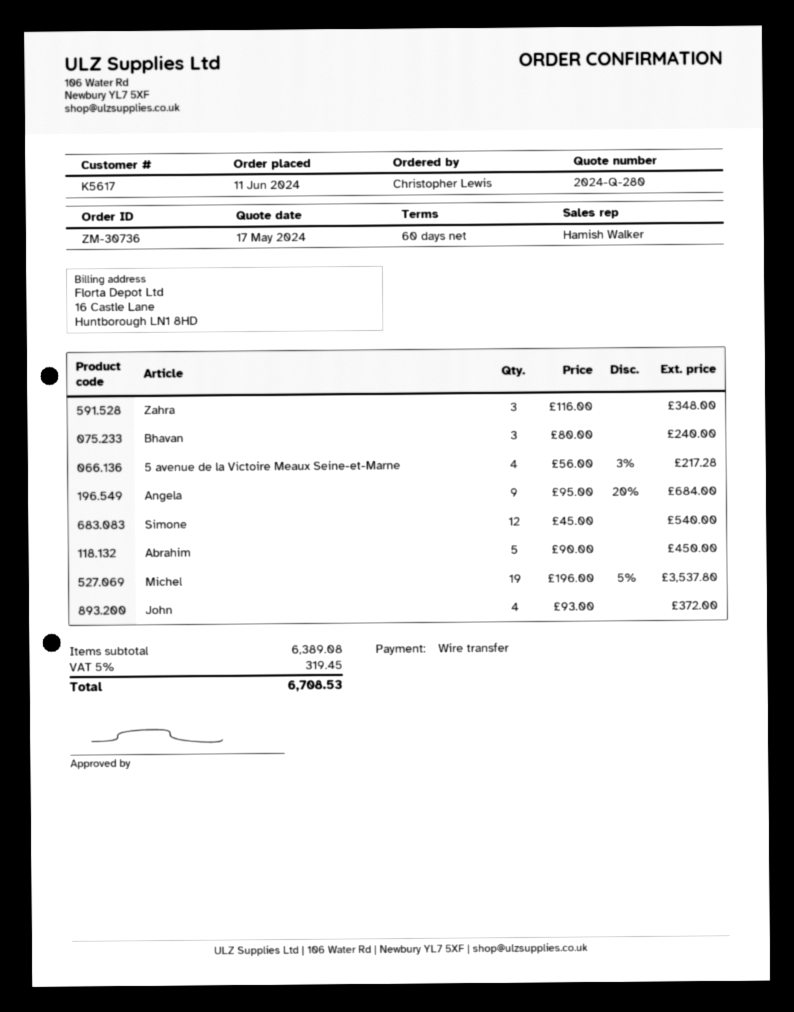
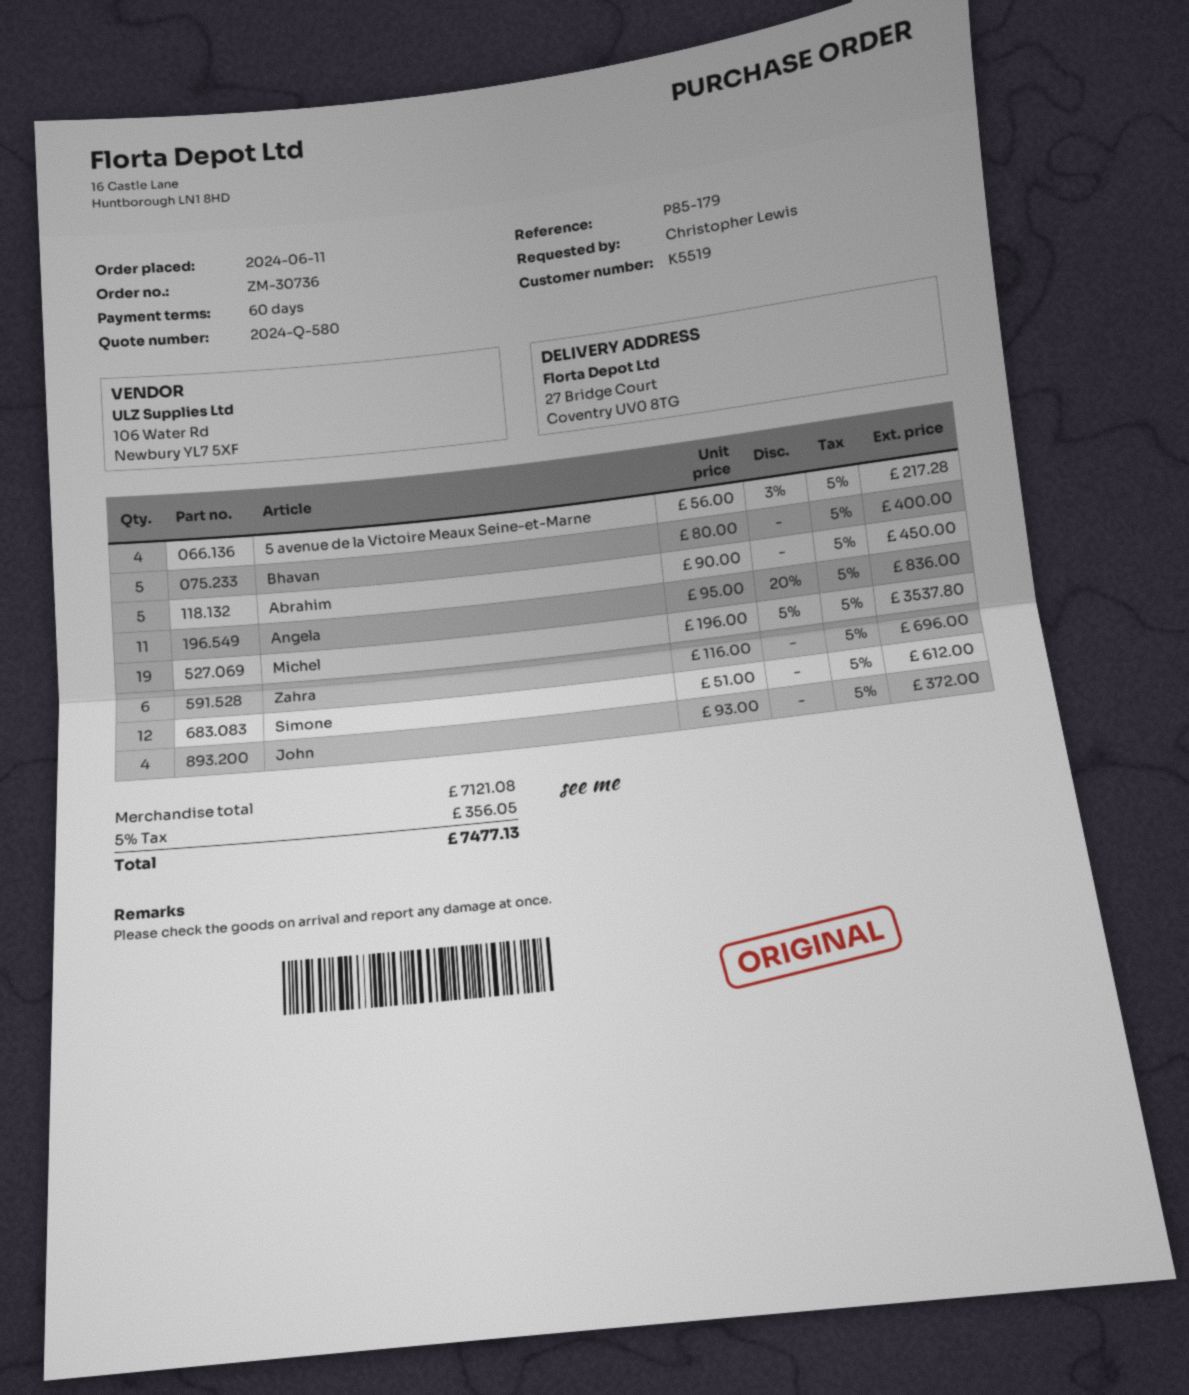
quote number: 2024-Q-280 -> 2024-Q-580
customer number: K5617 -> K5519
Zahra: 3 x 116.00 = 348.00 -> 6 x 116.00 = 696.00
Bhavan: 3 x 80.00 = 240.00 -> 5 x 80.00 = 400.00
Angela: 9 x 95.00 - 20% = 684.00 -> 11 x 95.00 - 20% = 836.00
Simone: 12 x 45.00 = 540.00 -> 12 x 51.00 = 612.00
subtotal: 6389.08 -> 7121.08
tax: 5% = 319.45 -> 5% = 356.05
total: 6708.53 -> 7477.13

